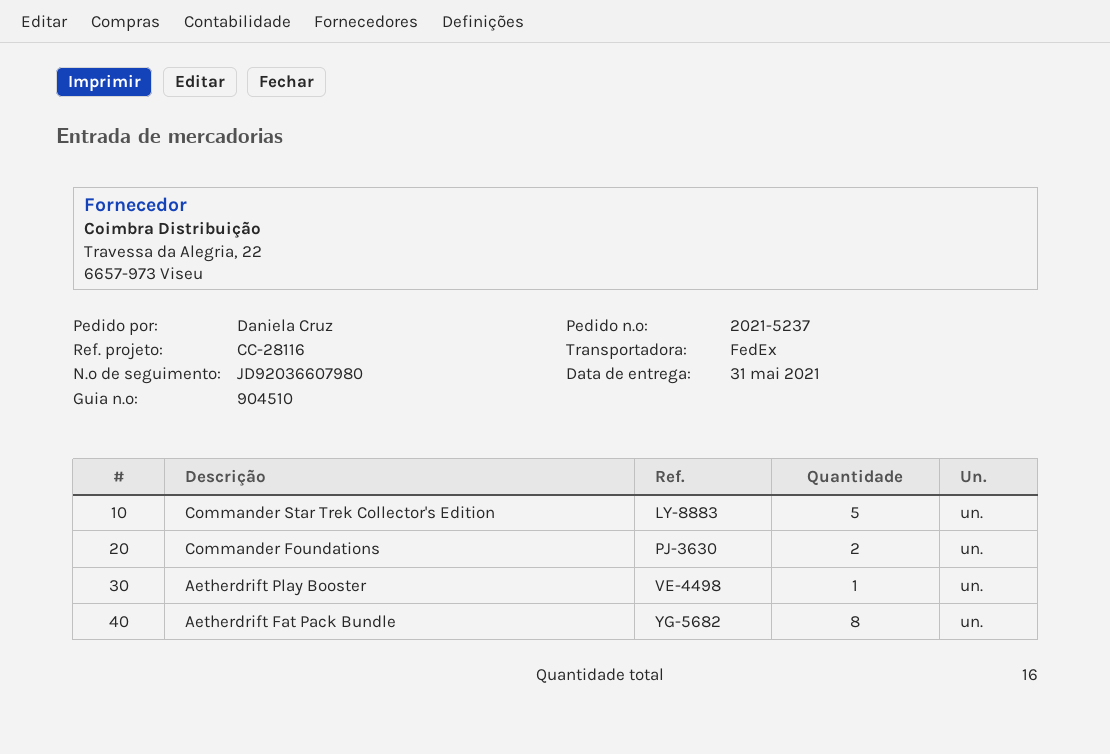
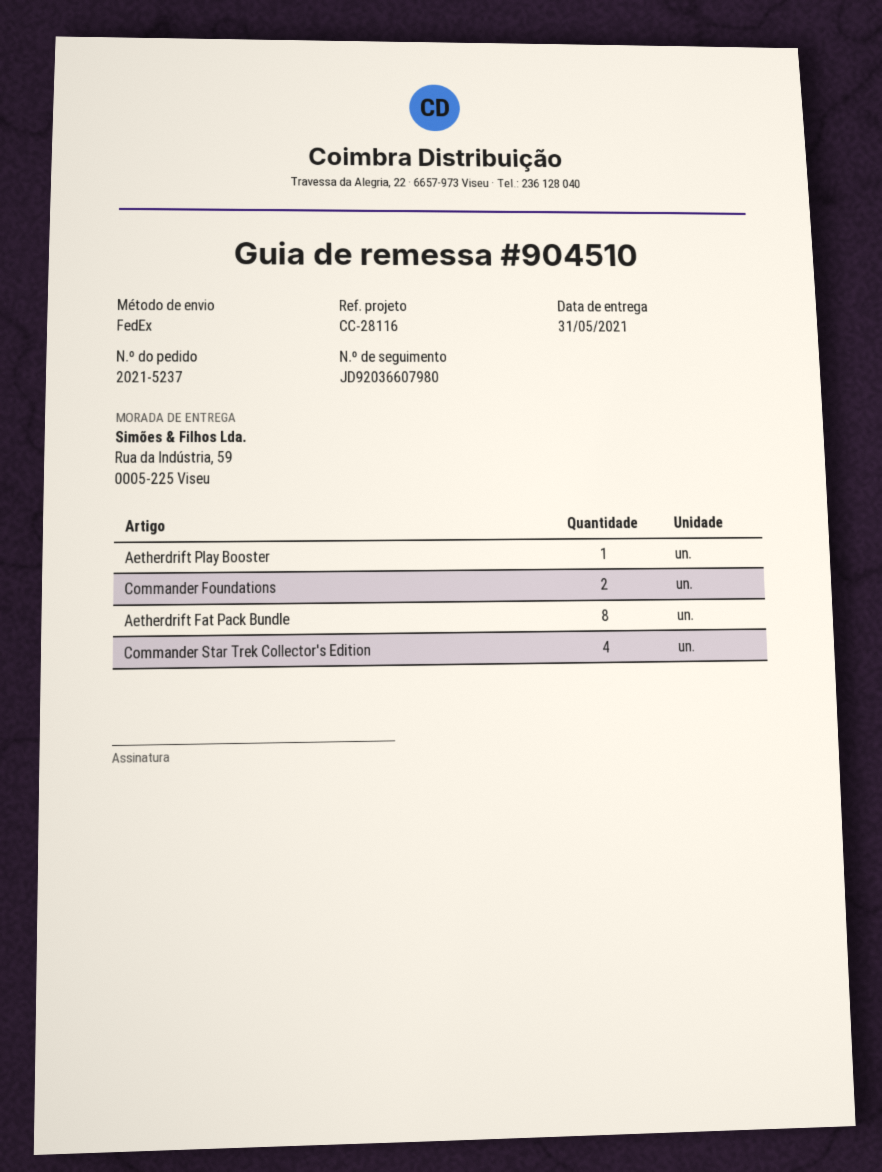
Commander Star Trek Collector's Edition: 5 -> 4

